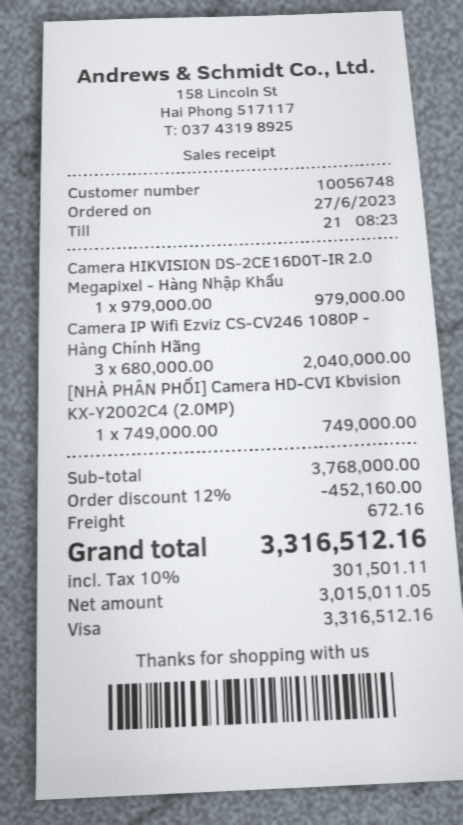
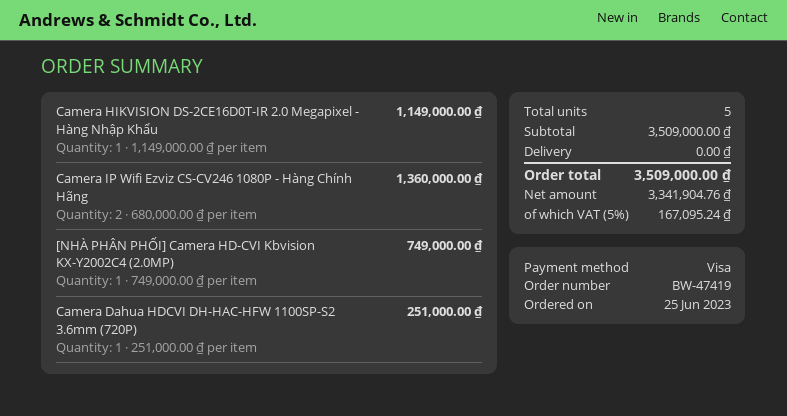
order date: 2023-06-27 -> 2023-06-25
Camera HIKVISION DS-2CE16D0T-IR 2.0 Megapixel - Hàng Nhập Khẩu: 1 x 979000.00 = 979000.00 -> 1 x 1149000.00 = 1149000.00
Camera IP Wifi Ezviz CS-CV246 1080P - Hàng Chính Hãng: 3 x 680000.00 = 2040000.00 -> 2 x 680000.00 = 1360000.00
Camera Dahua HDCVI DH-HAC-HFW 1100SP-S2 3.6mm (720P): none -> 1 x 251000.00 = 251000.00
subtotal: 3768000.00 -> 3509000.00
discount: 12% = 452160.00 -> none
shipping: 672.16 -> 0.00
net: 3015011.05 -> 3341904.76
tax: 10% = 301501.11 -> 5% = 167095.24
total: 3316512.16 -> 3509000.00

